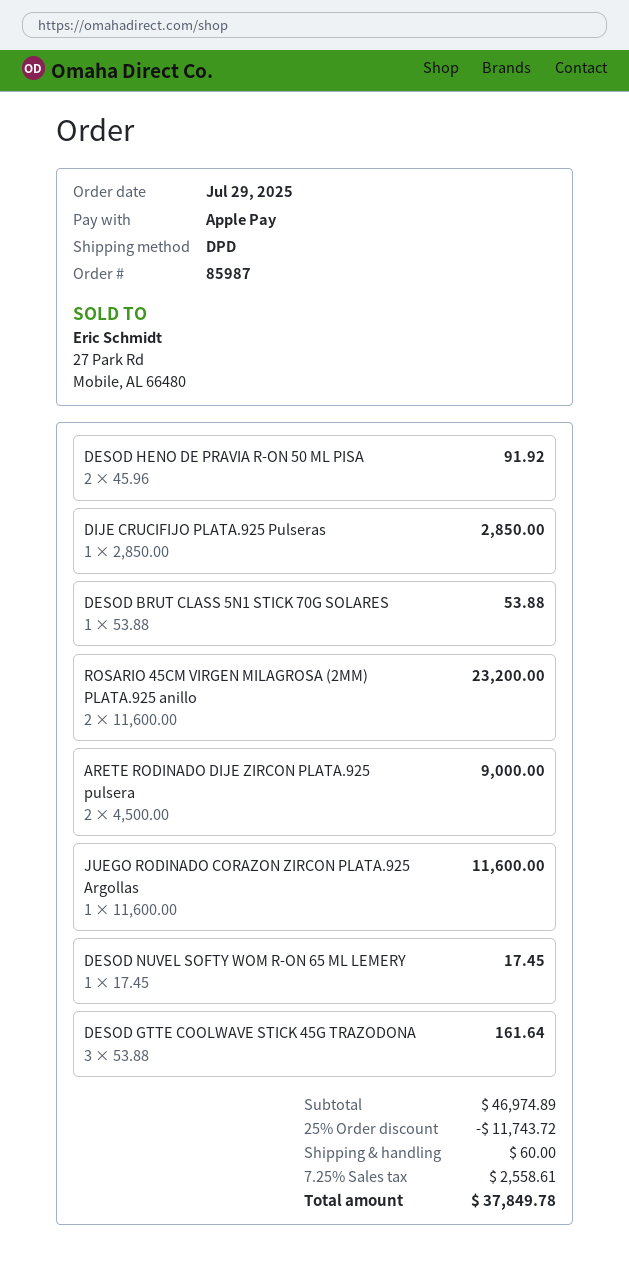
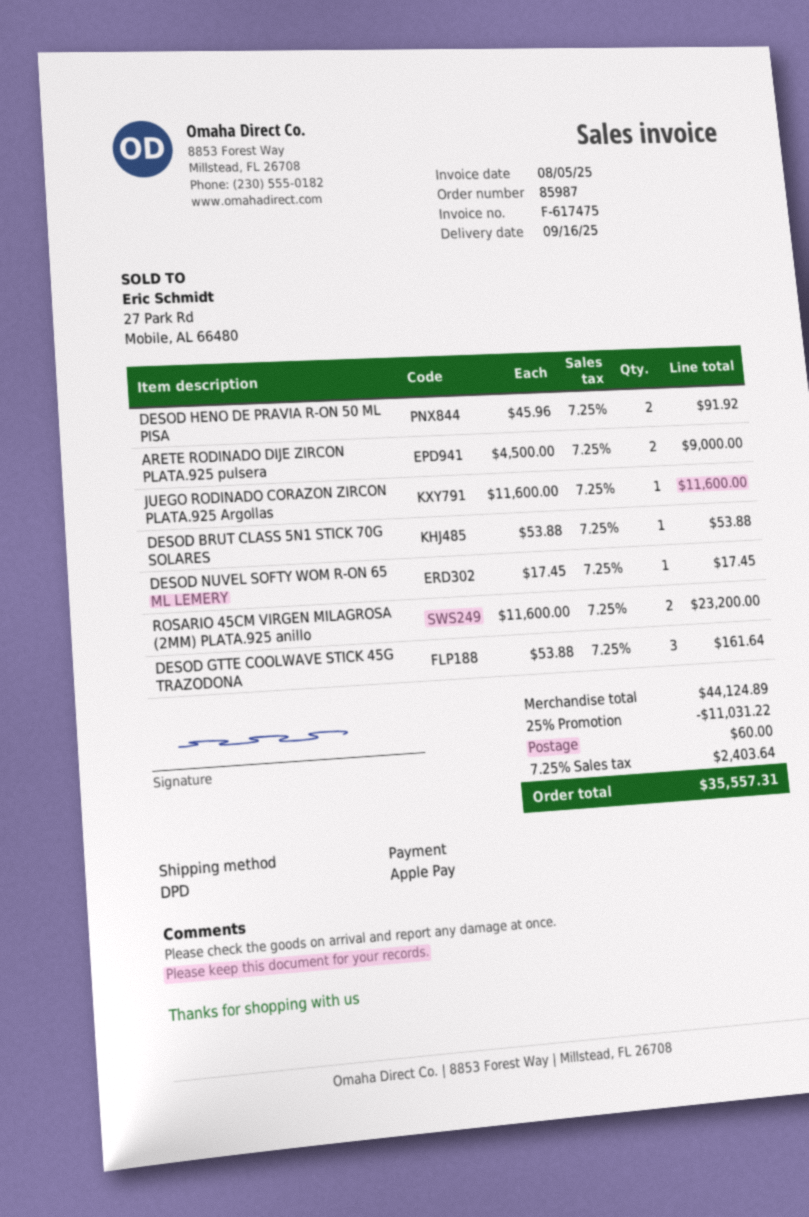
DIJE CRUCIFIJO PLATA.925 Pulseras: 1 x 2850.00 = 2850.00 -> none
subtotal: 46974.89 -> 44124.89
discount: 25% = 11743.72 -> 25% = 11031.22
tax: 7.25% = 2558.61 -> 7.25% = 2403.64
total: 37849.78 -> 35557.31

